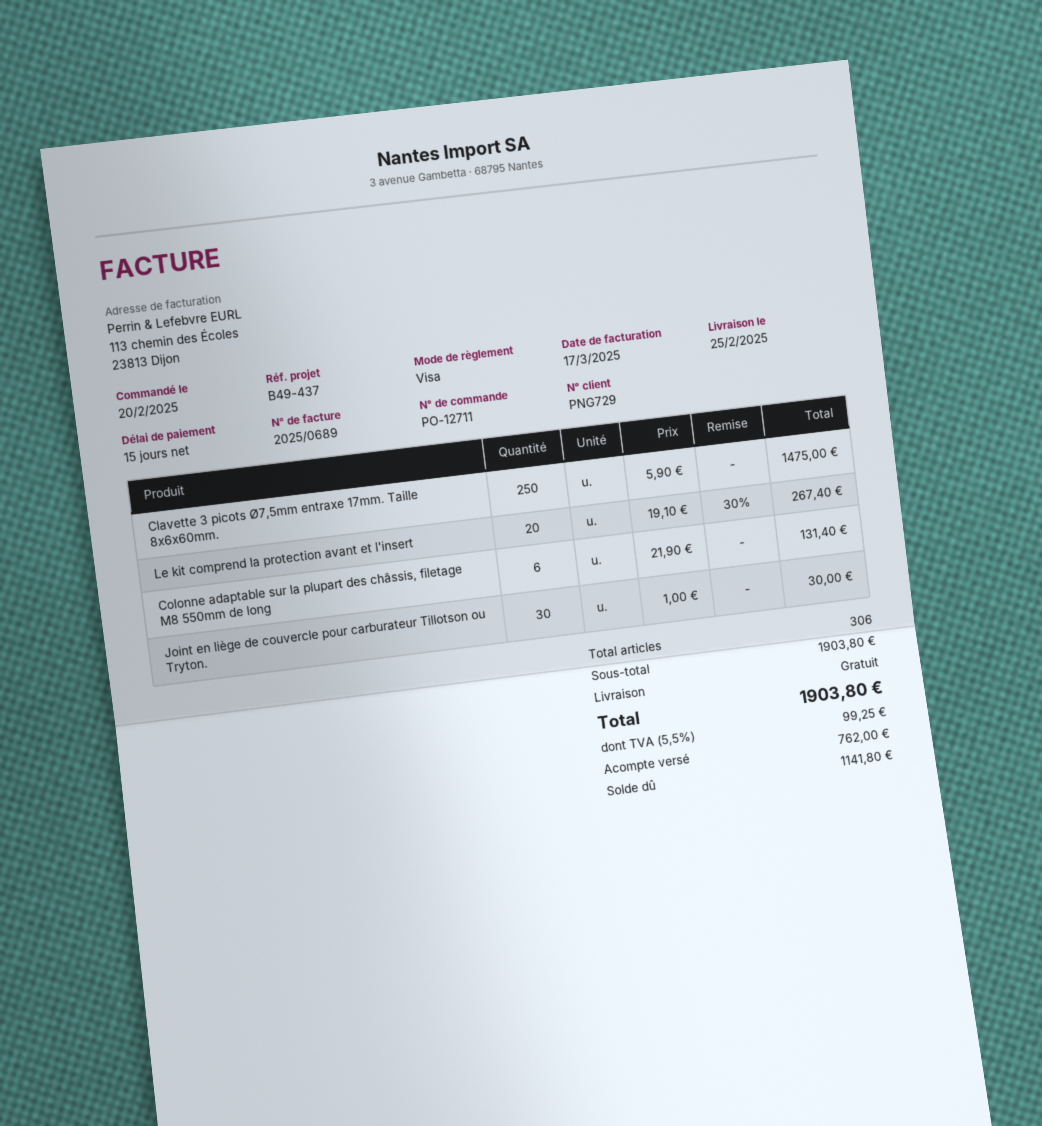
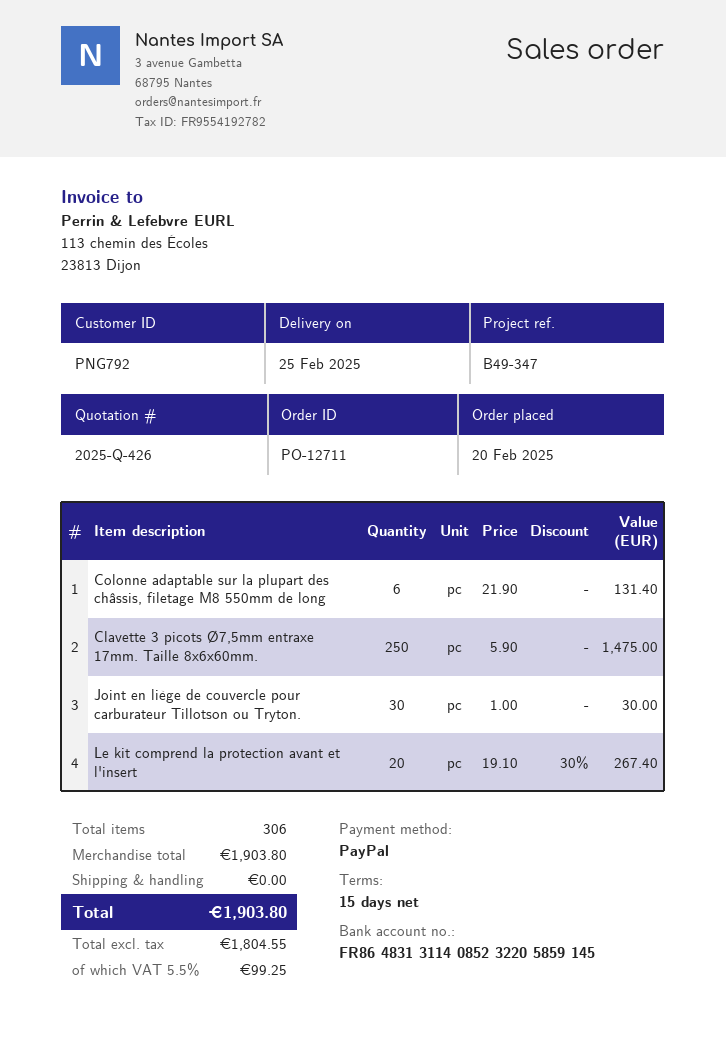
customer number: PNG729 -> PNG792
reference: B49-437 -> B49-347
payment method: Visa -> PayPal

